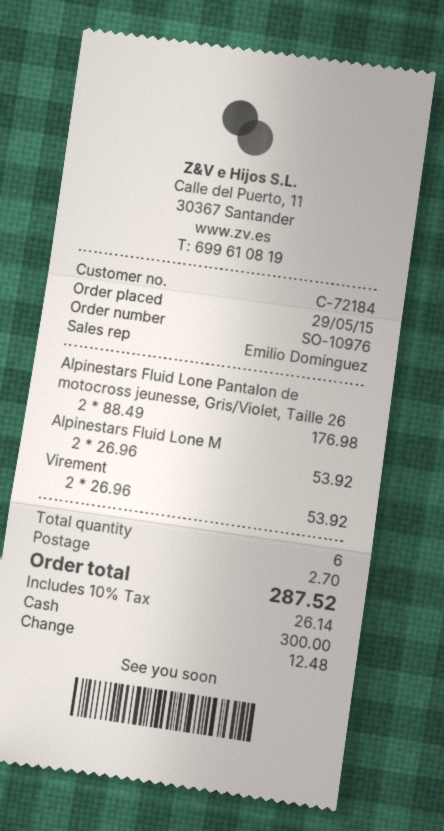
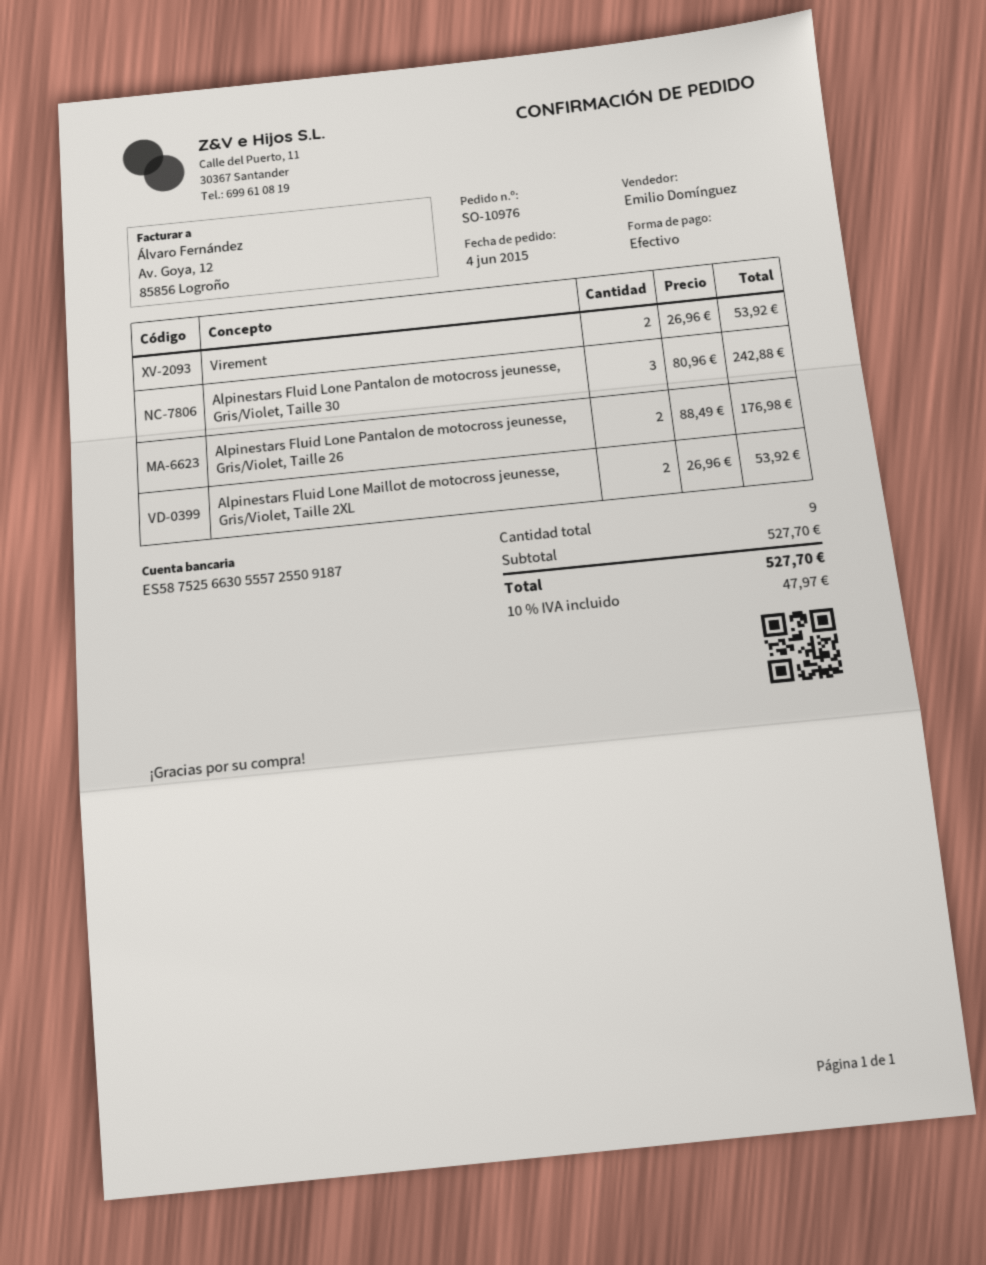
order date: 2015-05-29 -> 2015-06-04
Alpinestars Fluid Lone Pantalon de motocross jeunesse, Gris/Violet, Taille 30: none -> 3 x 80.96 = 242.88
total quantity: 6 -> 9
shipping: 2.70 -> none
tax: 10% = 26.14 -> 10% = 47.97
total: 287.52 -> 527.70

